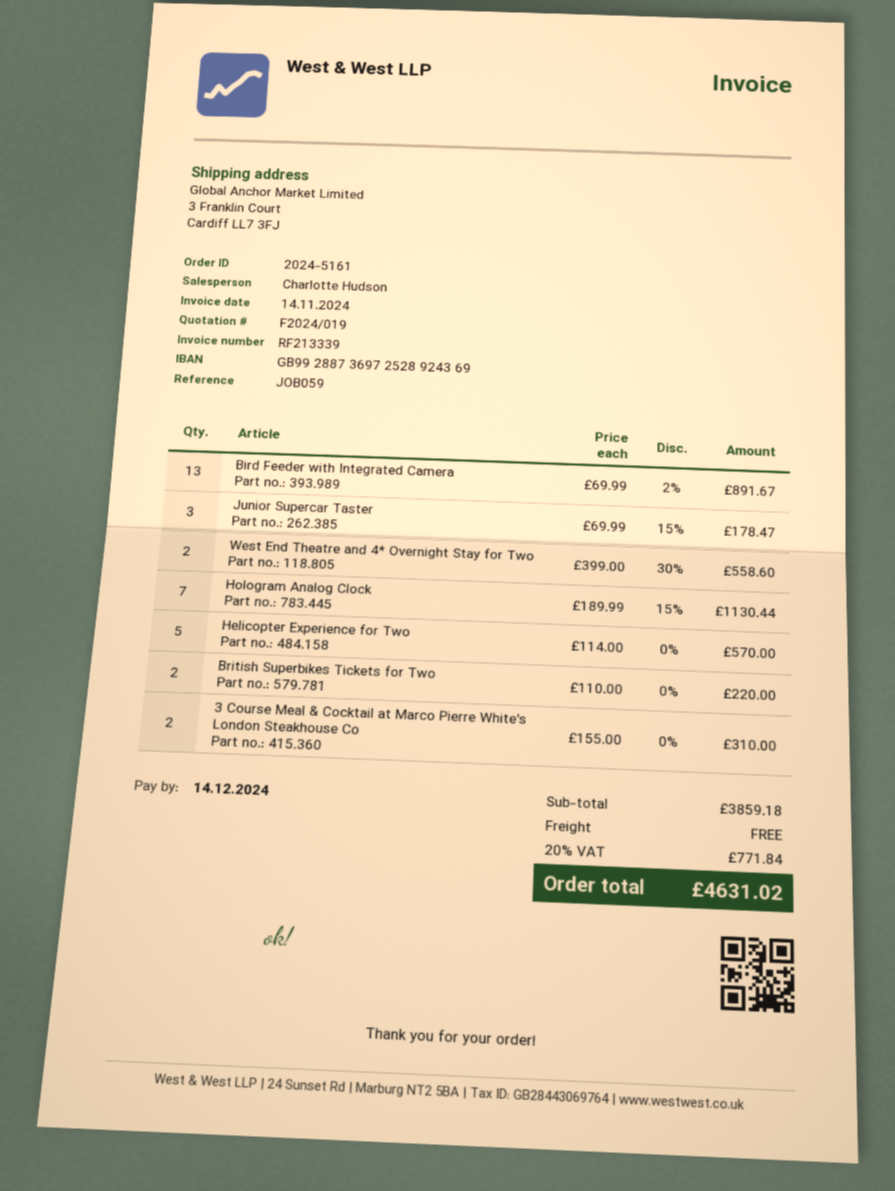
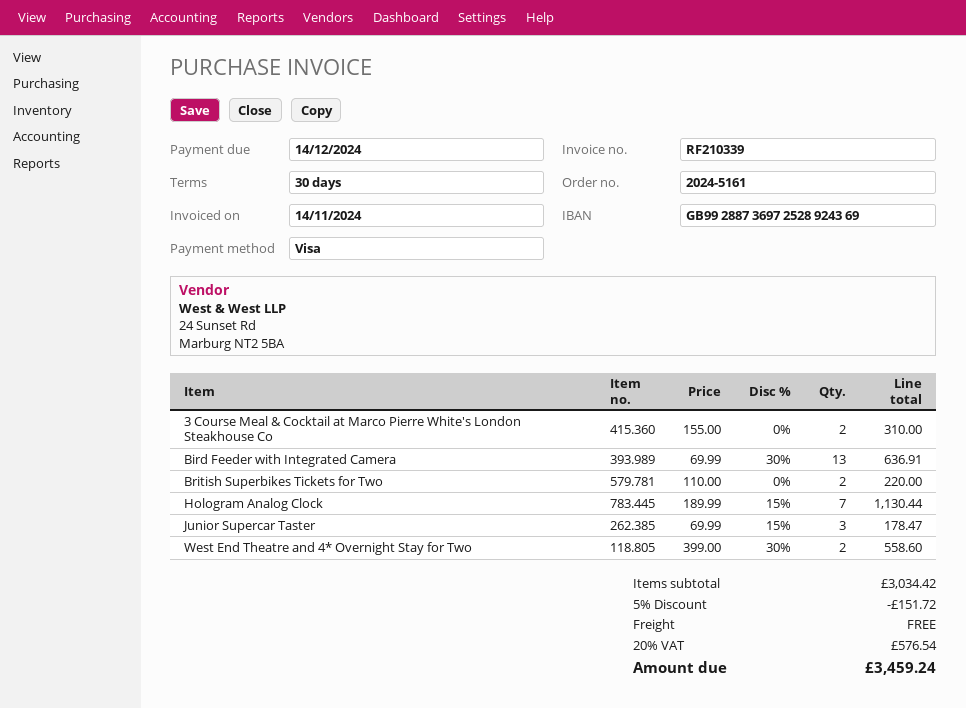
invoice number: RF213339 -> RF210339
Bird Feeder with Integrated Camera: 13 x 69.99 - 2% = 891.67 -> 13 x 69.99 - 30% = 636.91
Helicopter Experience for Two: 5 x 114.00 = 570.00 -> none
subtotal: 3859.18 -> 3034.42
discount: none -> 5% = 151.72
tax: 20% = 771.84 -> 20% = 576.54
total: 4631.02 -> 3459.24

